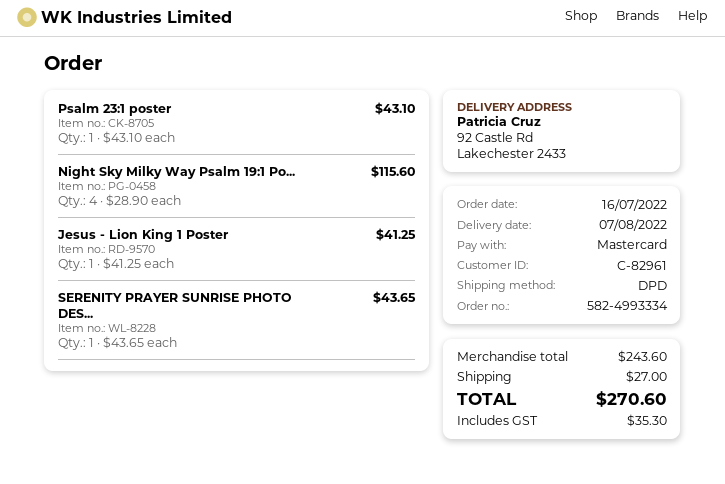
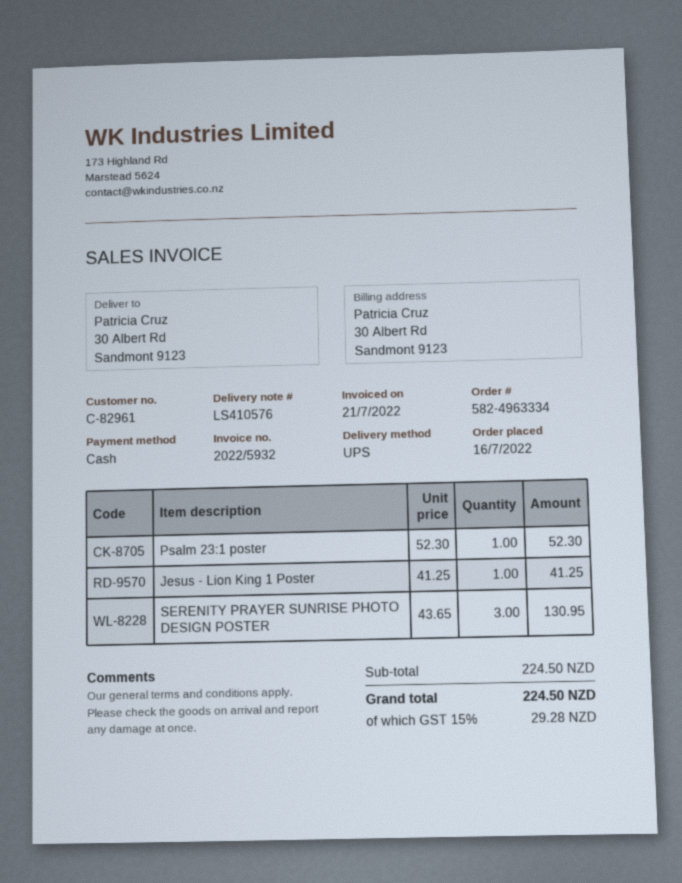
order number: 582-4993334 -> 582-4963334
payment method: Mastercard -> cash
shipping method: DPD -> UPS
ship to: 92 Castle Rd, Lakechester 2433 -> 30 Albert Rd, Sandmont 9123
Psalm 23:1 poster: 1 x 43.10 = 43.10 -> 1 x 52.30 = 52.30
Night Sky Milky Way Psalm 19:1 Po...: 4 x 28.90 = 115.60 -> none
SERENITY PRAYER SUNRISE PHOTO DES...: 1 x 43.65 = 43.65 -> 3 x 43.65 = 130.95
subtotal: 243.60 -> 224.50
shipping: 27.00 -> none
tax: 35.30 -> 29.28
total: 270.60 -> 224.50

